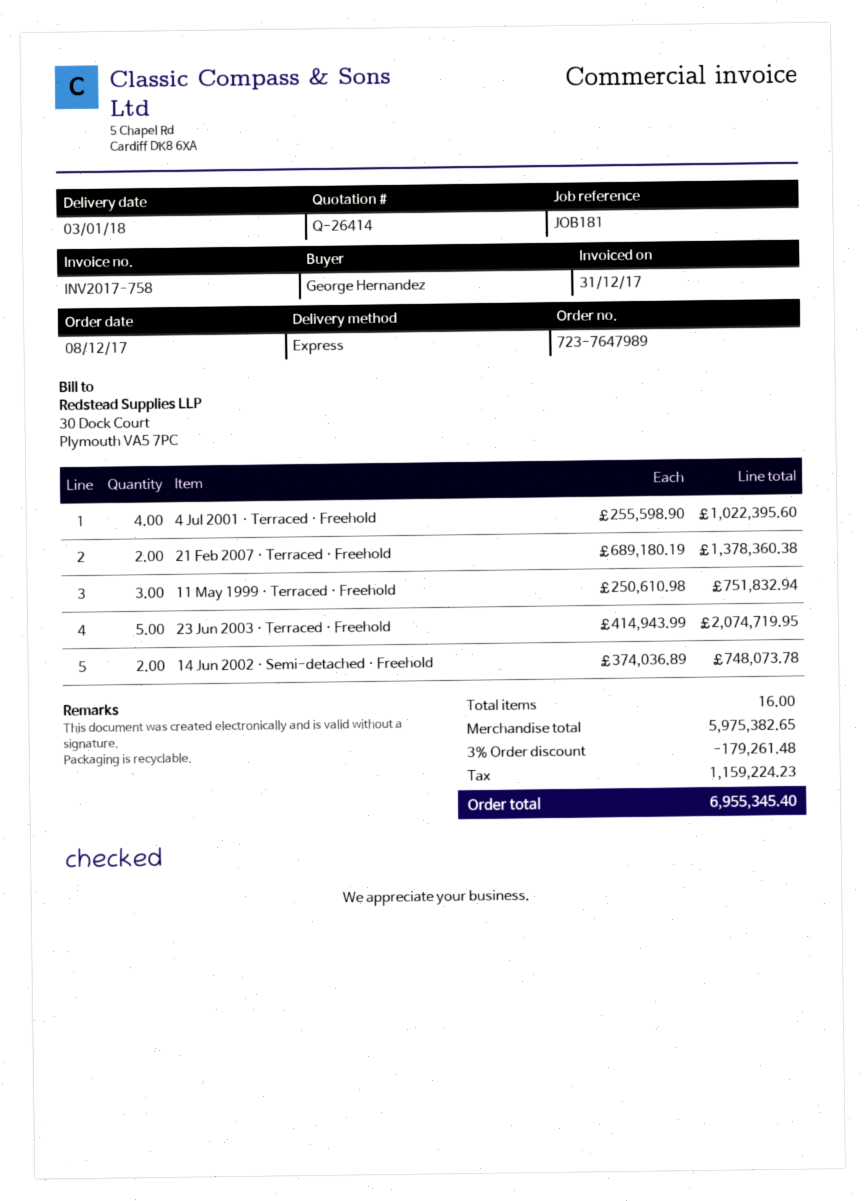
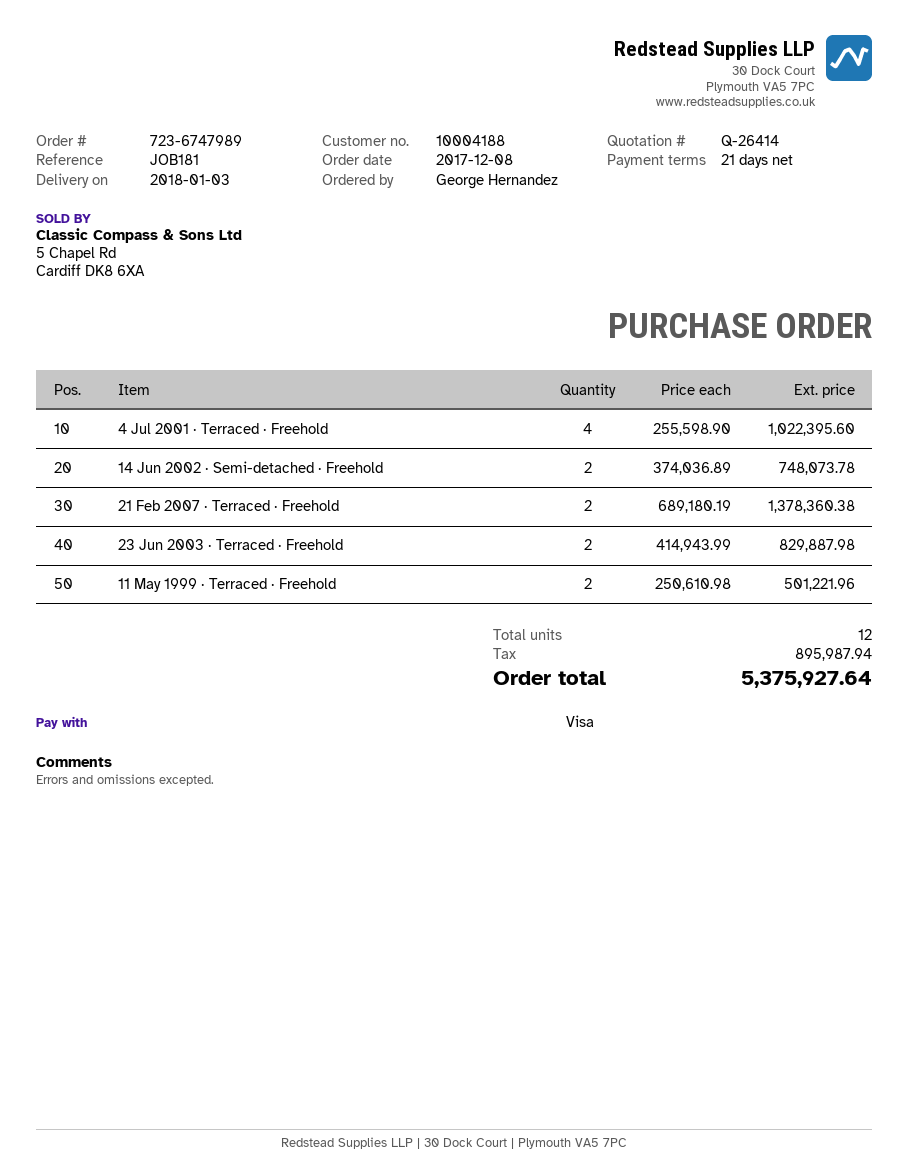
order number: 723-7647989 -> 723-6747989
11 May 1999 · Terraced · Freehold: 3 x 250610.98 = 751832.94 -> 2 x 250610.98 = 501221.96
23 Jun 2003 · Terraced · Freehold: 5 x 414943.99 = 2074719.95 -> 2 x 414943.99 = 829887.98
total quantity: 16 -> 12
discount: 3% = 179261.48 -> none
tax: 1159224.23 -> 895987.94
total: 6955345.40 -> 5375927.64

